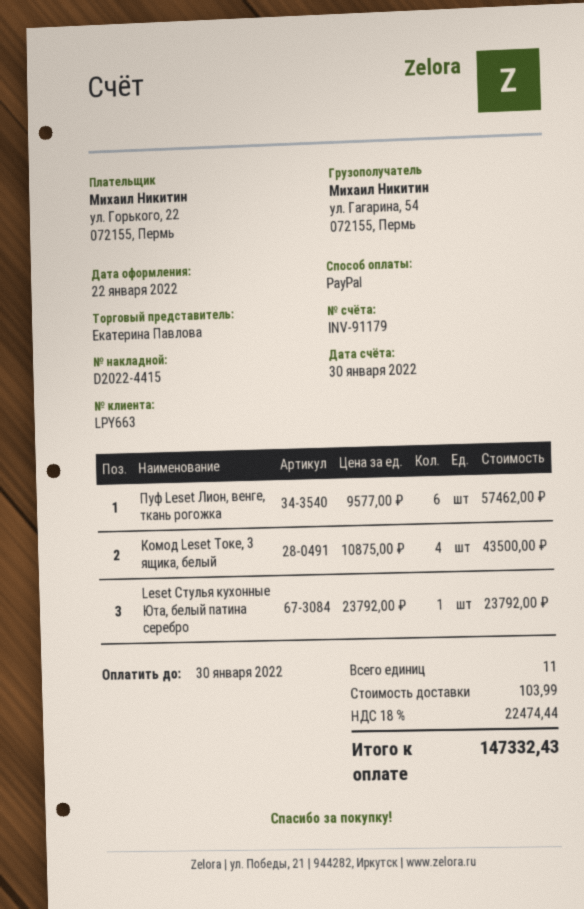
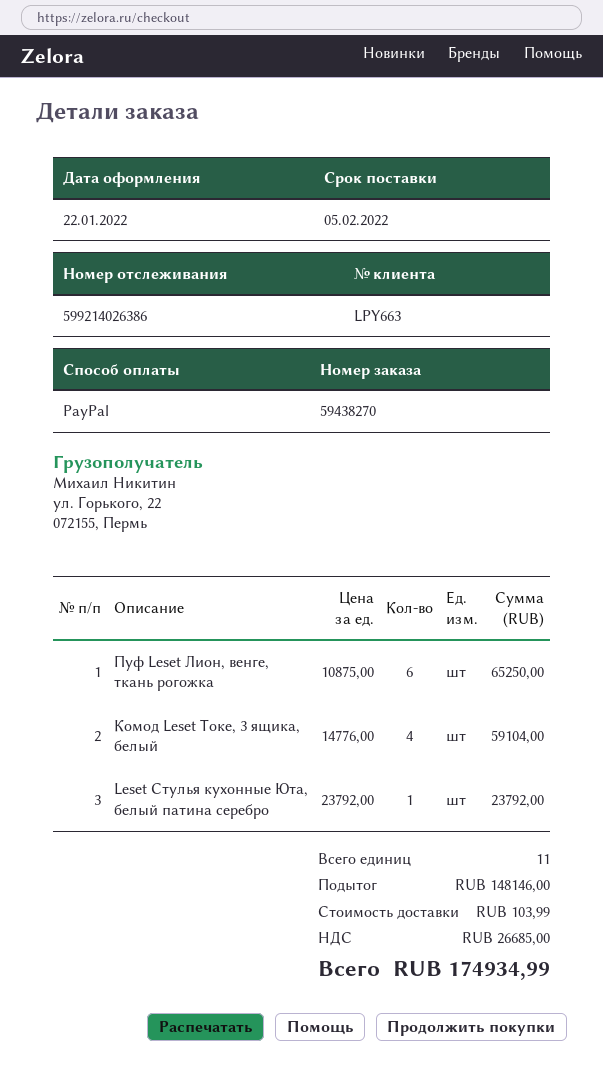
ship to: ул. Гагарина, 54, 072155, Пермь -> ул. Горького, 22, 072155, Пермь
Пуф Leset Лион, венге, ткань рогожка: 6 x 9577.00 = 57462.00 -> 6 x 10875.00 = 65250.00
Комод Leset Токе, 3 ящика, белый: 4 x 10875.00 = 43500.00 -> 4 x 14776.00 = 59104.00
tax: 22474.44 -> 26685.00
total: 147332.43 -> 174934.99

